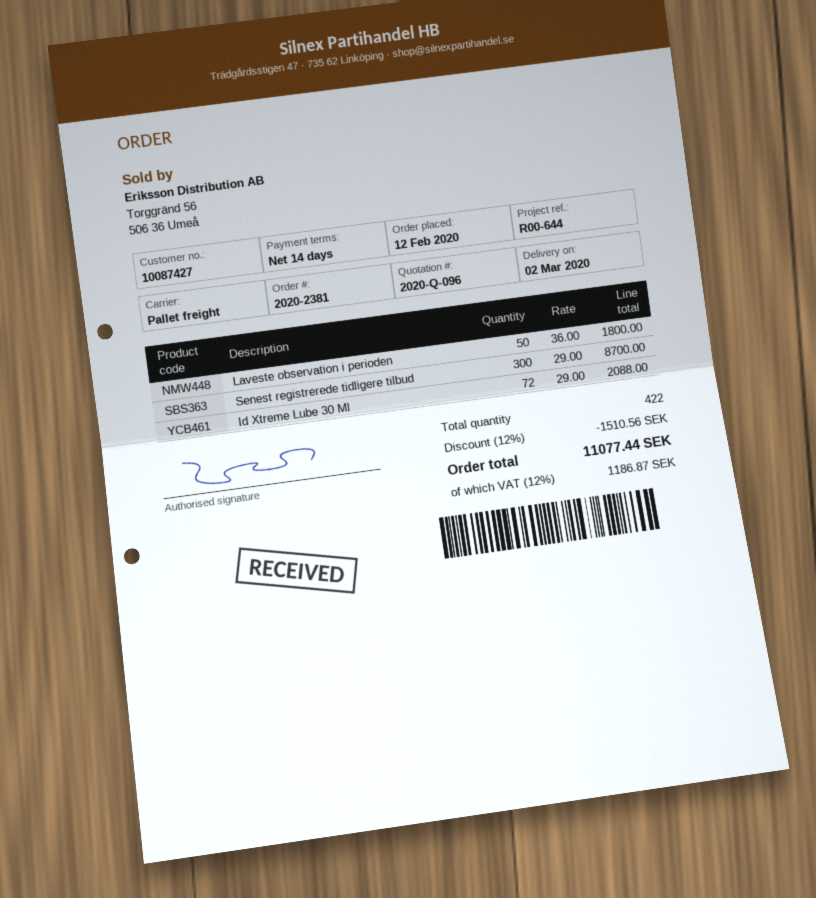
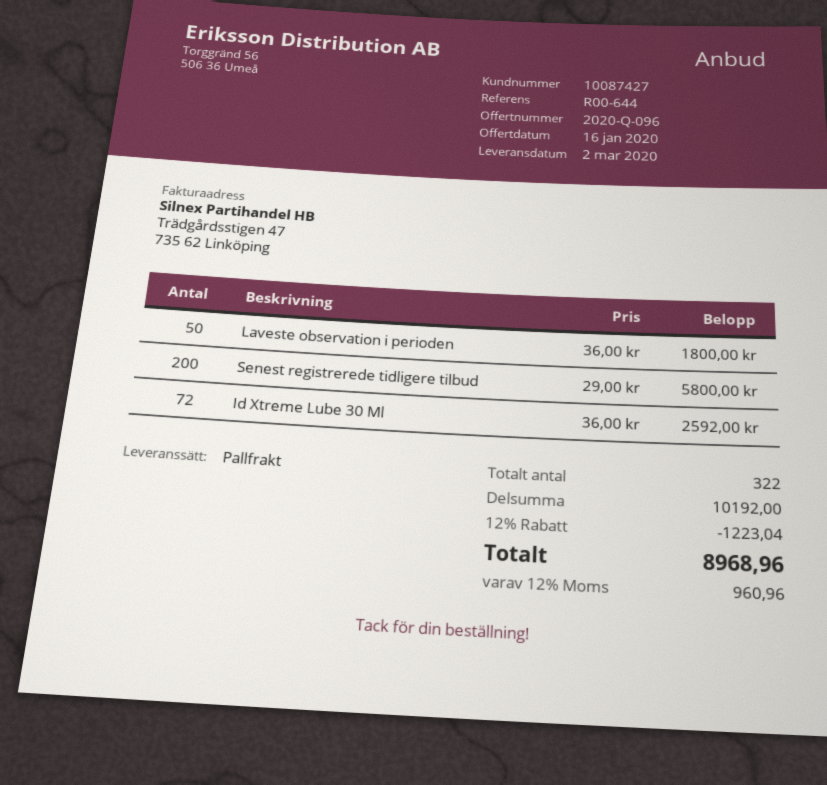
Senest registrerede tidligere tilbud: 300 x 29.00 = 8700.00 -> 200 x 29.00 = 5800.00
Id Xtreme Lube 30 Ml: 72 x 29.00 = 2088.00 -> 72 x 36.00 = 2592.00
total quantity: 422 -> 322
discount: 12% = 1510.56 -> 12% = 1223.04
tax: 12% = 1186.87 -> 12% = 960.96
total: 11077.44 -> 8968.96

